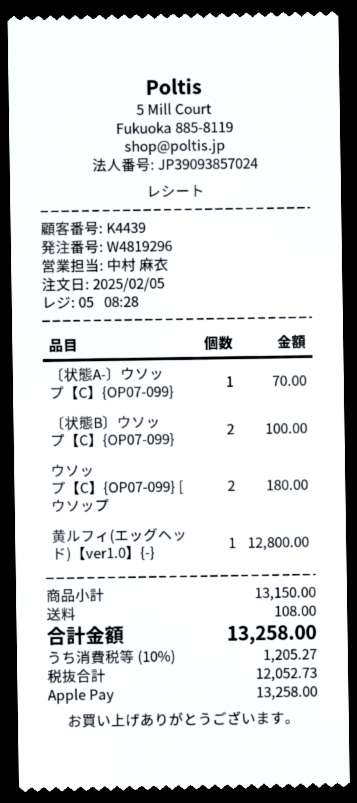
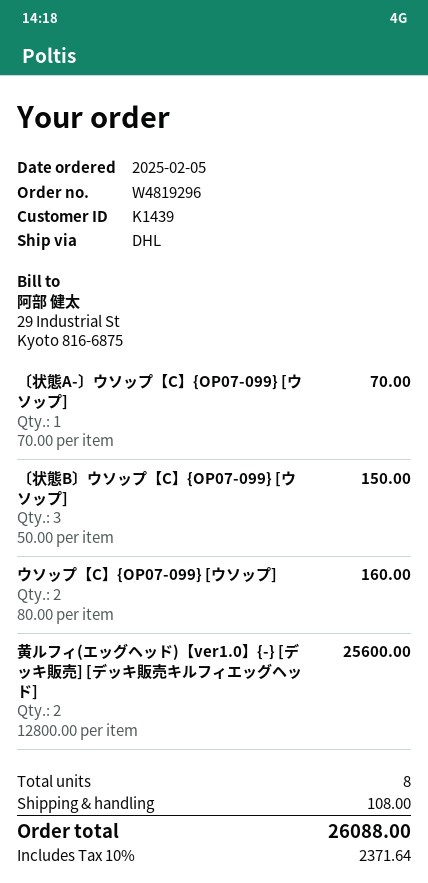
customer number: K4439 -> K1439
〔状態B〕ウソップ【C】{OP07-099}: 2 for 100.00 -> 3 for 150.00
ウソップ【C】{OP07-099} [ウソップ: 2 for 180.00 -> 2 for 160.00
黄ルフィ(エッグヘッド)【ver1.0】{-}: 1 for 12800.00 -> 2 for 25600.00
tax: 10% = 1205.27 -> 10% = 2371.64
total: 13258.00 -> 26088.00

